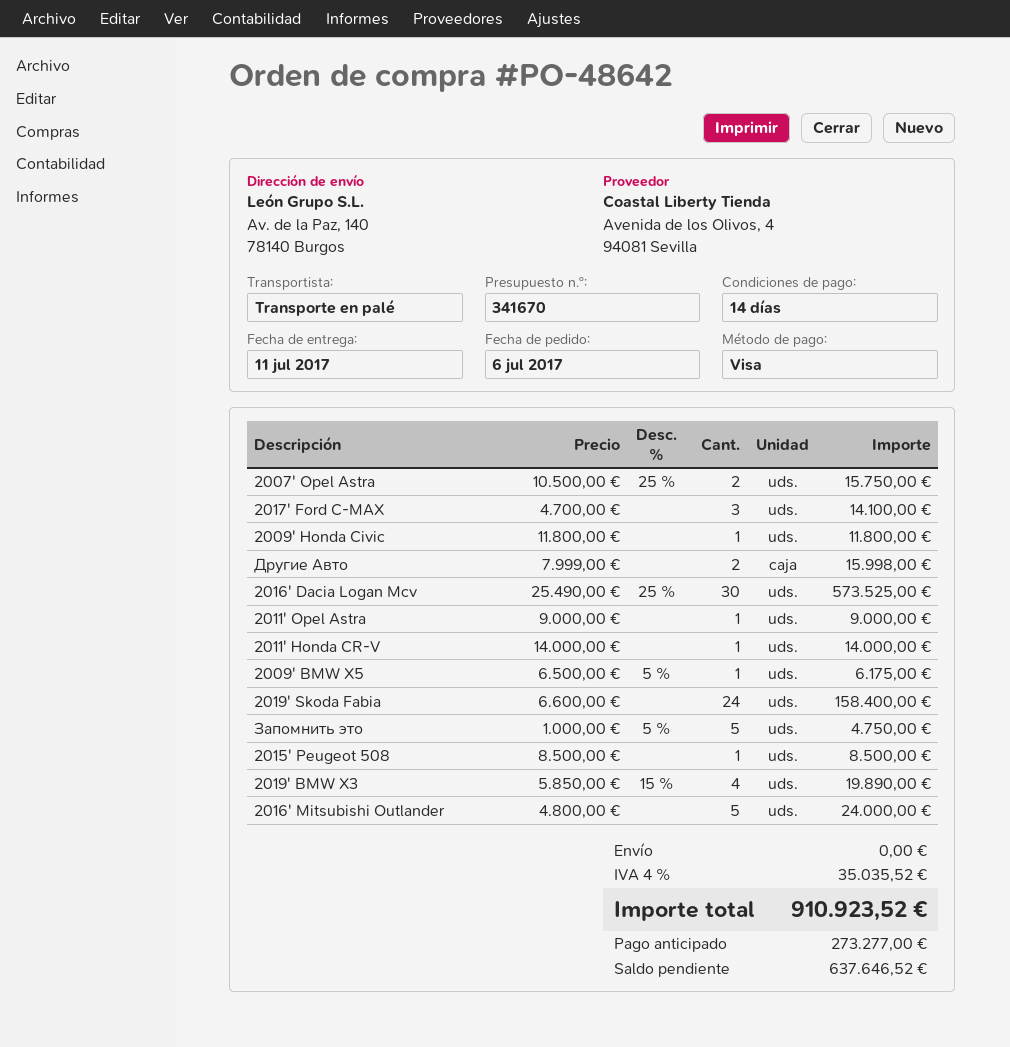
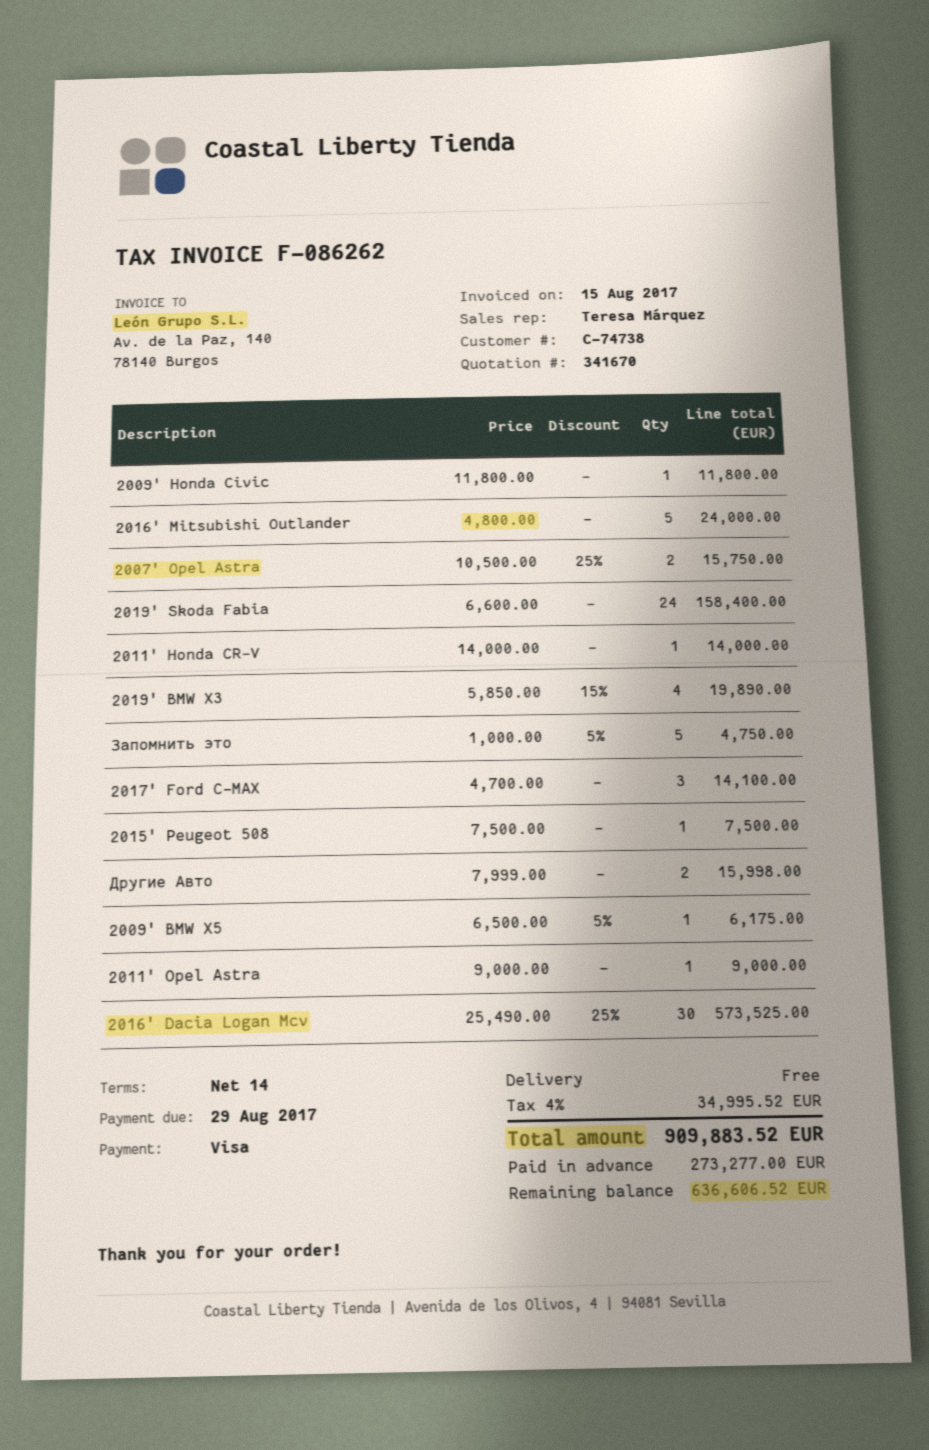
2015' Peugeot 508: 1 x 8500.00 = 8500.00 -> 1 x 7500.00 = 7500.00
tax: 4% = 35035.52 -> 4% = 34995.52
total: 910923.52 -> 909883.52
balance: 637646.52 -> 636606.52

